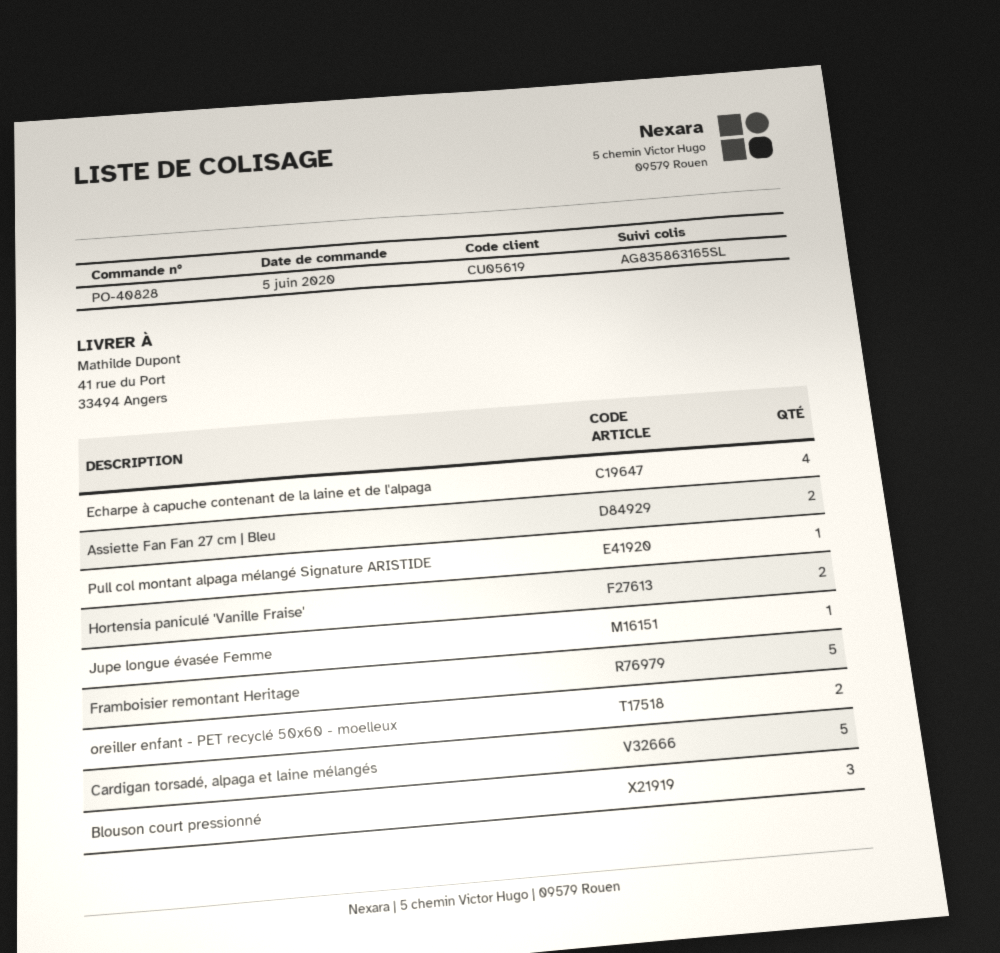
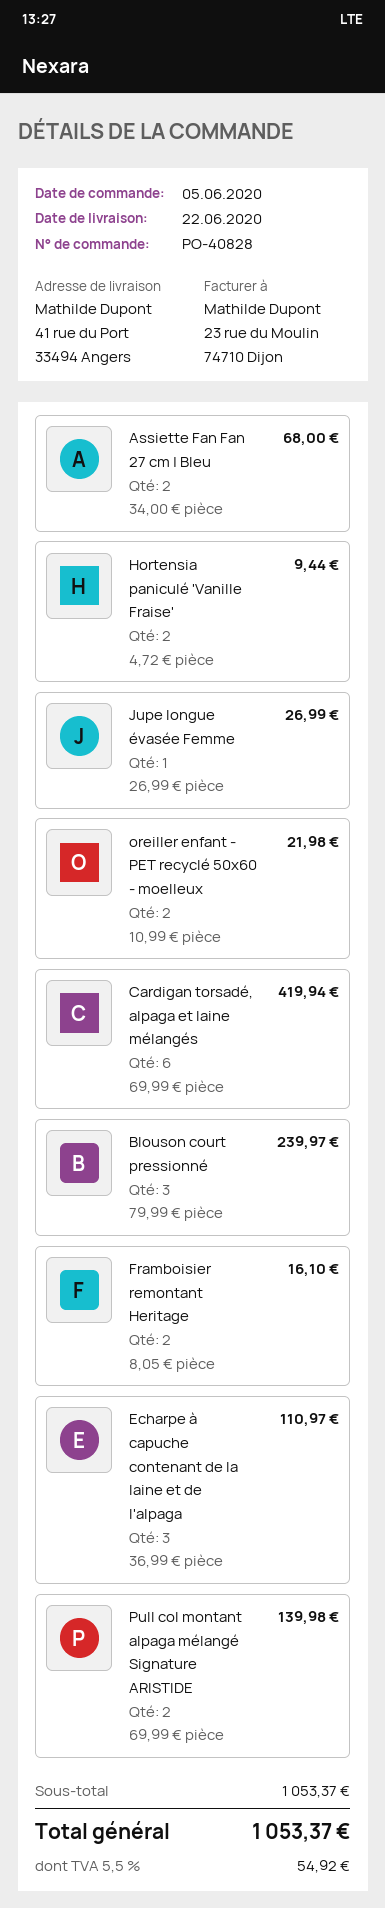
Echarpe à capuche contenant de la laine et de l'alpaga: 4 -> 3
Pull col montant alpaga mélangé Signature ARISTIDE: 1 -> 2
Framboisier remontant Heritage: 5 -> 2
Cardigan torsadé, alpaga et laine mélangés: 5 -> 6

